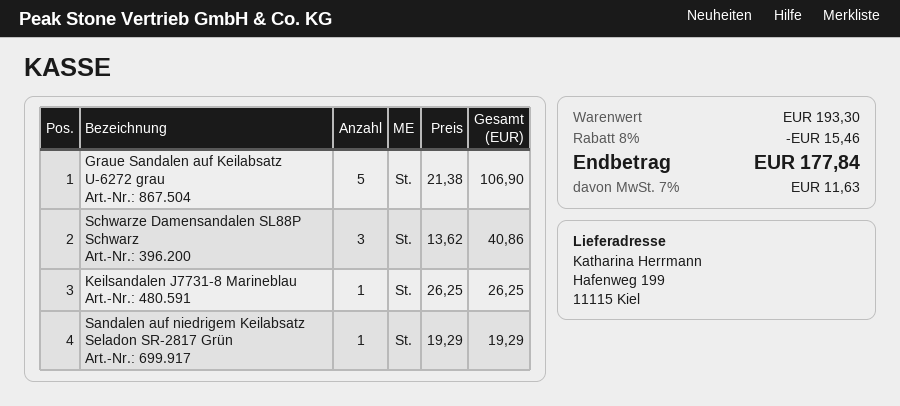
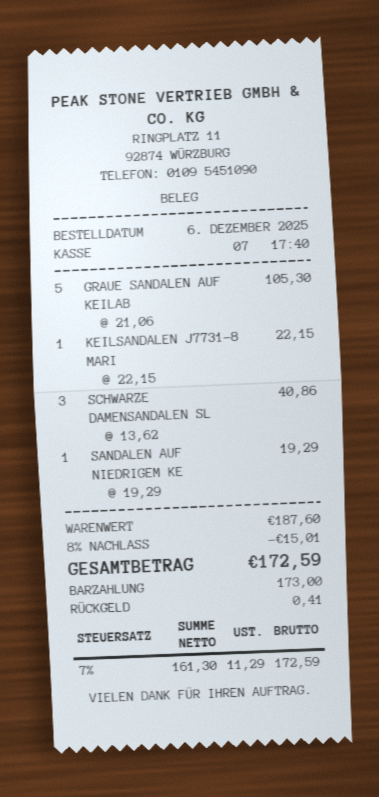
Graue Sandalen auf Keilabsatz U-6272 grau: 5 x 21.38 = 106.90 -> 5 x 21.06 = 105.30
Keilsandalen J7731-8 Marineblau: 1 x 26.25 = 26.25 -> 1 x 22.15 = 22.15
subtotal: 193.30 -> 187.60
discount: 8% = 15.46 -> 8% = 15.01
tax: 7% = 11.63 -> 7% = 11.29
total: 177.84 -> 172.59

